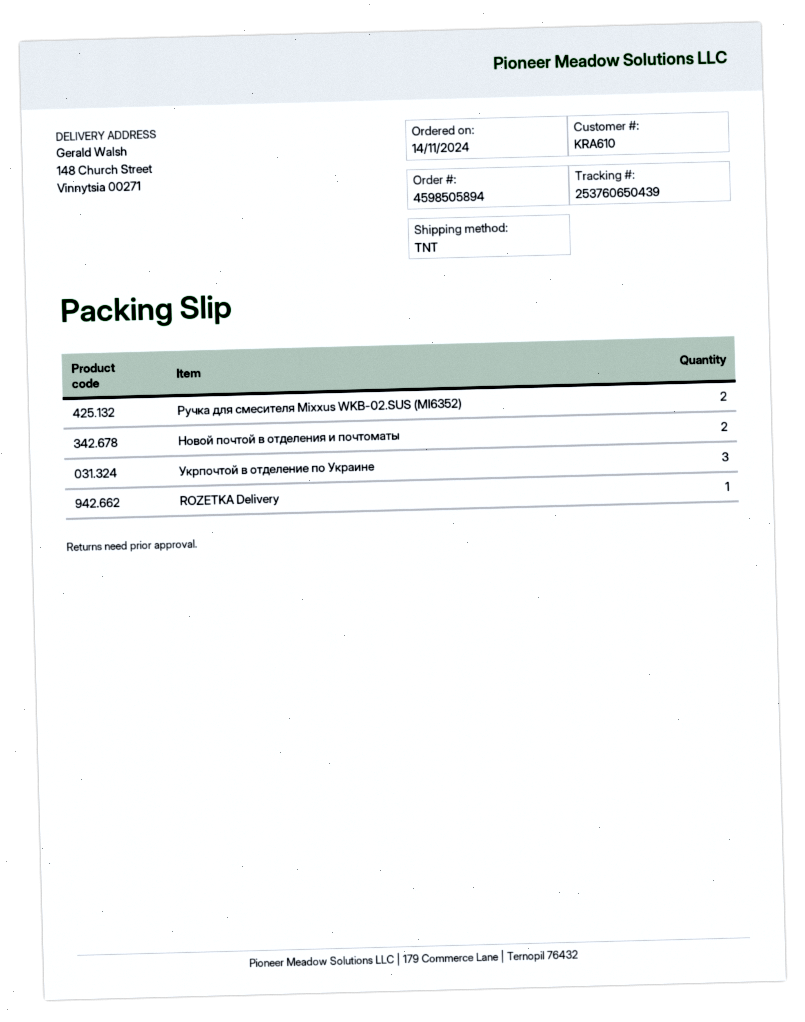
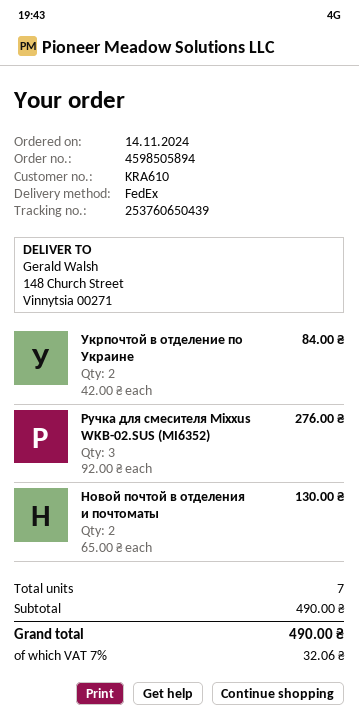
shipping method: TNT -> FedEx
Ручка для смесителя Mixxus WKB-02.SUS (MI6352): 2 -> 3
Укрпочтой в отделение по Украине: 3 -> 2
ROZETKA Delivery: 1 -> none

